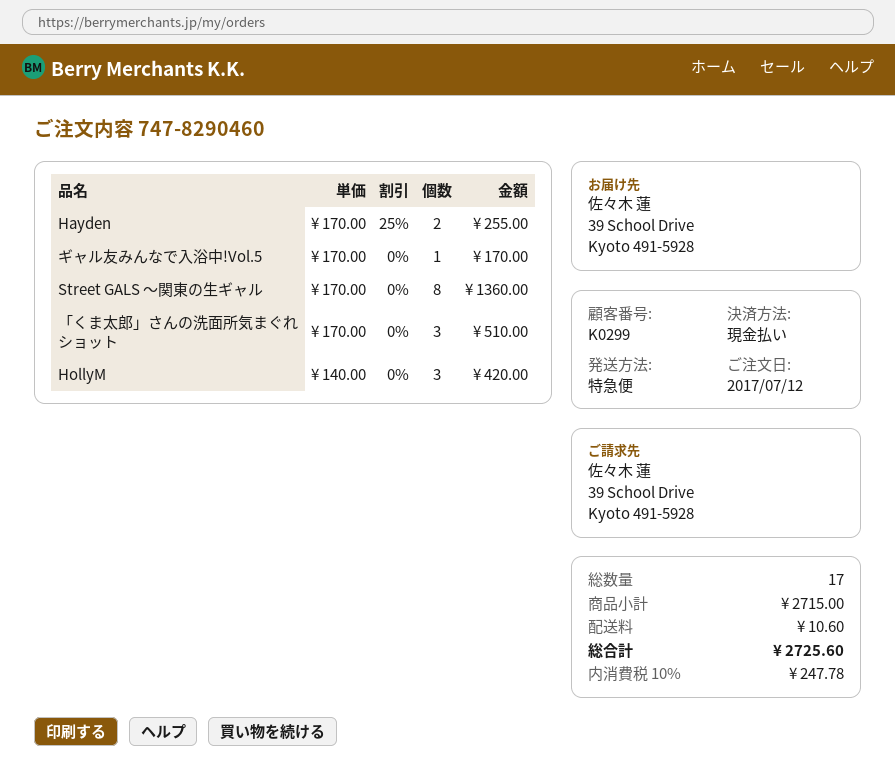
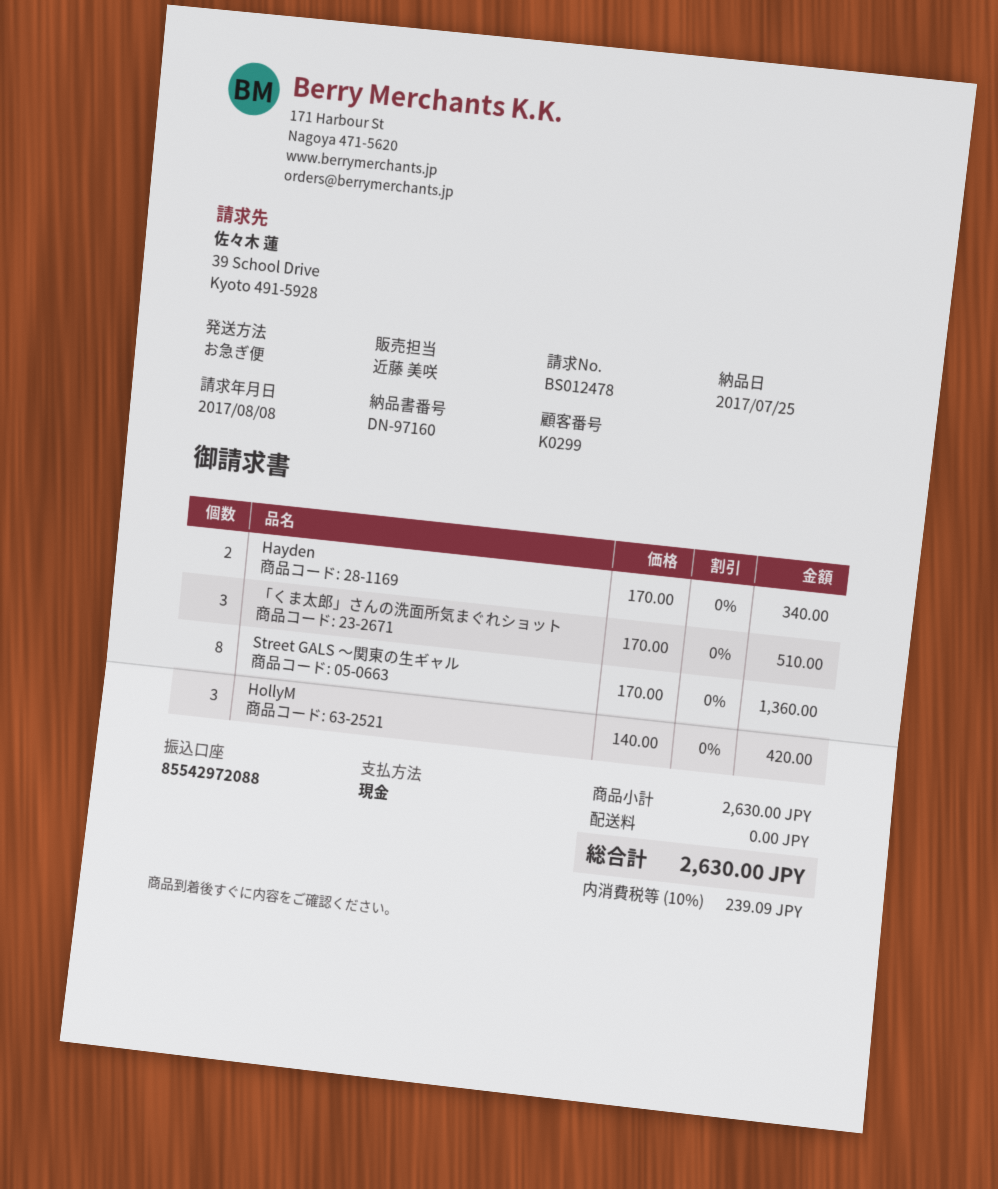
Hayden: 2 x 170.00 - 25% = 255.00 -> 2 x 170.00 = 340.00
ギャル友みんなで入浴中!Vol.5: 1 x 170.00 = 170.00 -> none
subtotal: 2715.00 -> 2630.00
shipping: 10.60 -> 0.00
tax: 10% = 247.78 -> 10% = 239.09
total: 2725.60 -> 2630.00

